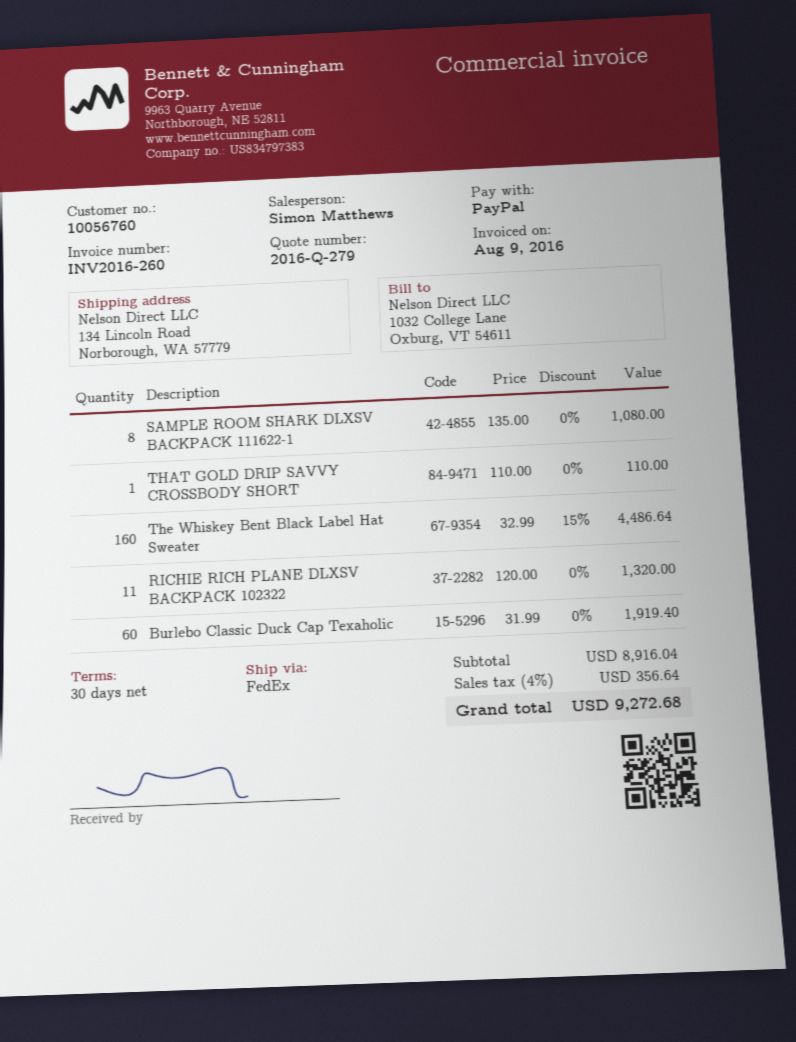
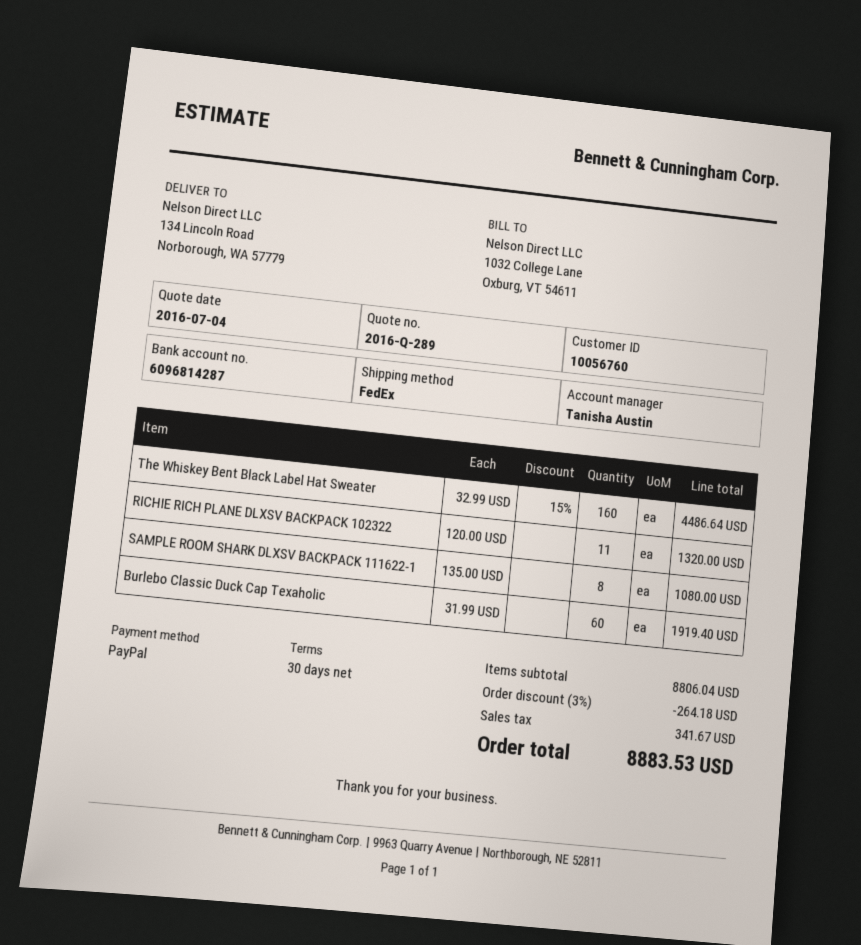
quote number: 2016-Q-279 -> 2016-Q-289
sales rep: Simon Matthews -> Tanisha Austin
THAT GOLD DRIP SAVVY CROSSBODY SHORT: 1 x 110.00 = 110.00 -> none
subtotal: 8916.04 -> 8806.04
discount: none -> 3% = 264.18
tax: 356.64 -> 341.67
total: 9272.68 -> 8883.53

